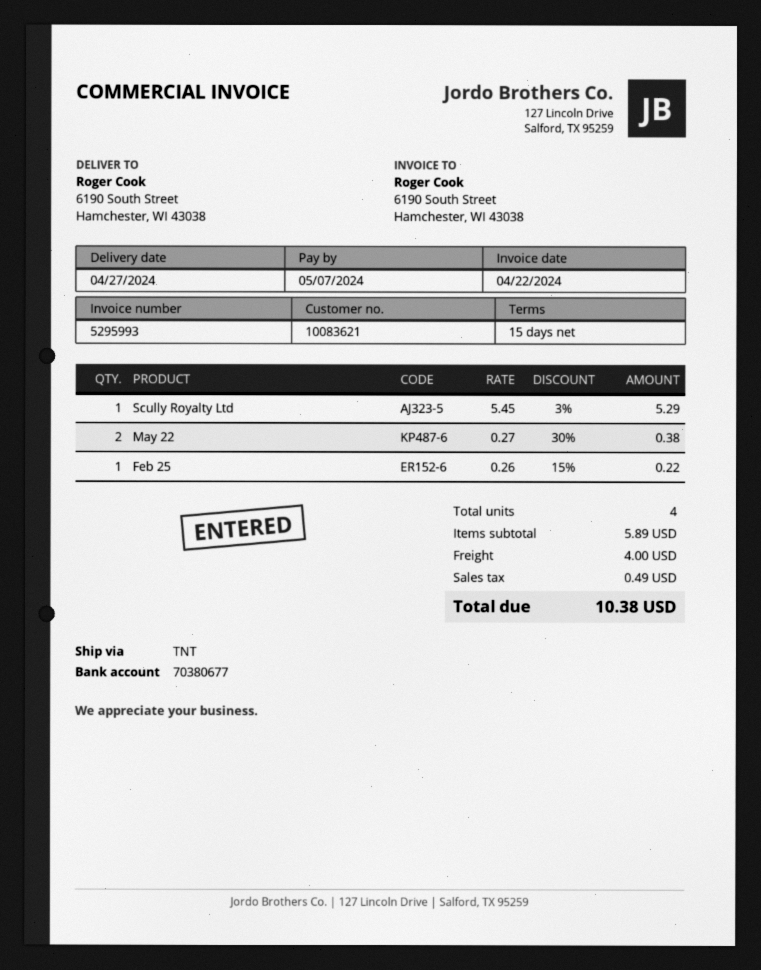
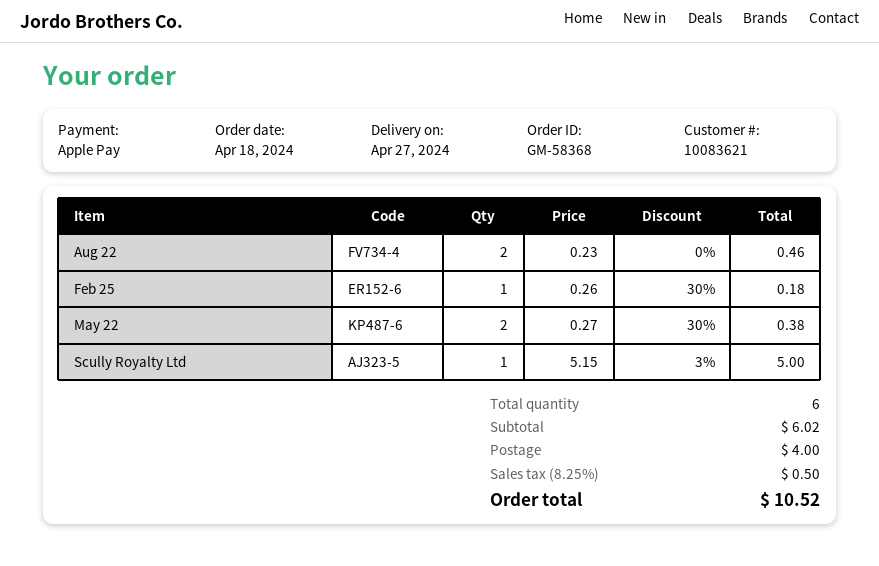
Scully Royalty Ltd: 1 x 5.45 - 3% = 5.29 -> 1 x 5.15 - 3% = 5.00
Feb 25: 1 x 0.26 - 15% = 0.22 -> 1 x 0.26 - 30% = 0.18
Aug 22: none -> 2 x 0.23 = 0.46
total quantity: 4 -> 6
subtotal: 5.89 -> 6.02
tax: 0.49 -> 0.50
total: 10.38 -> 10.52

